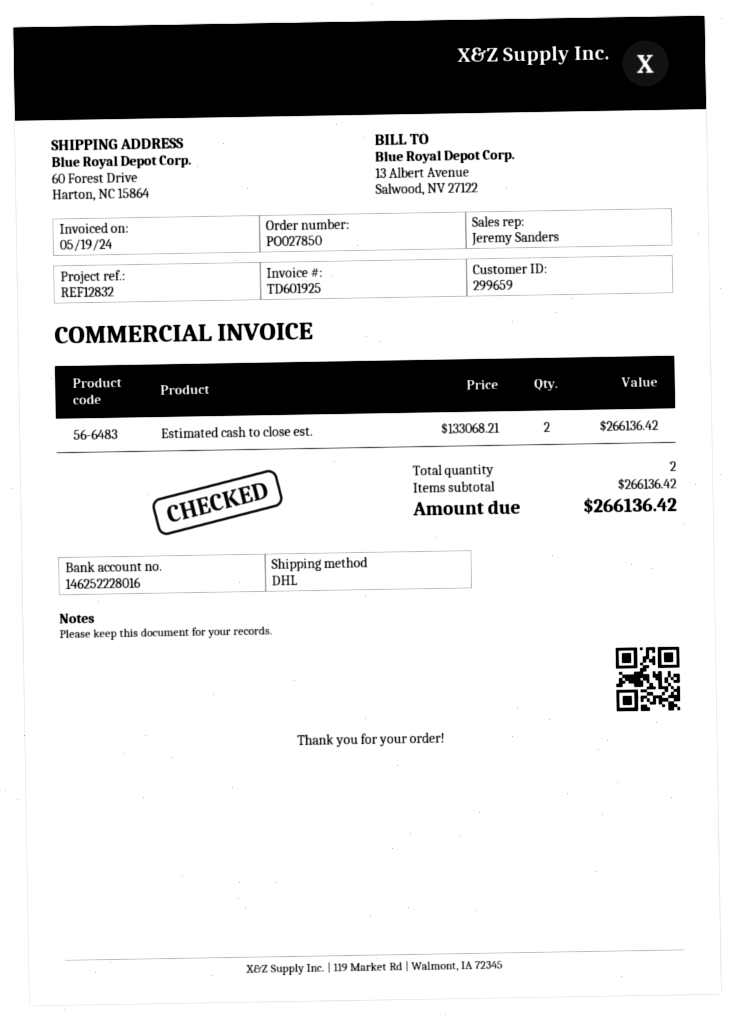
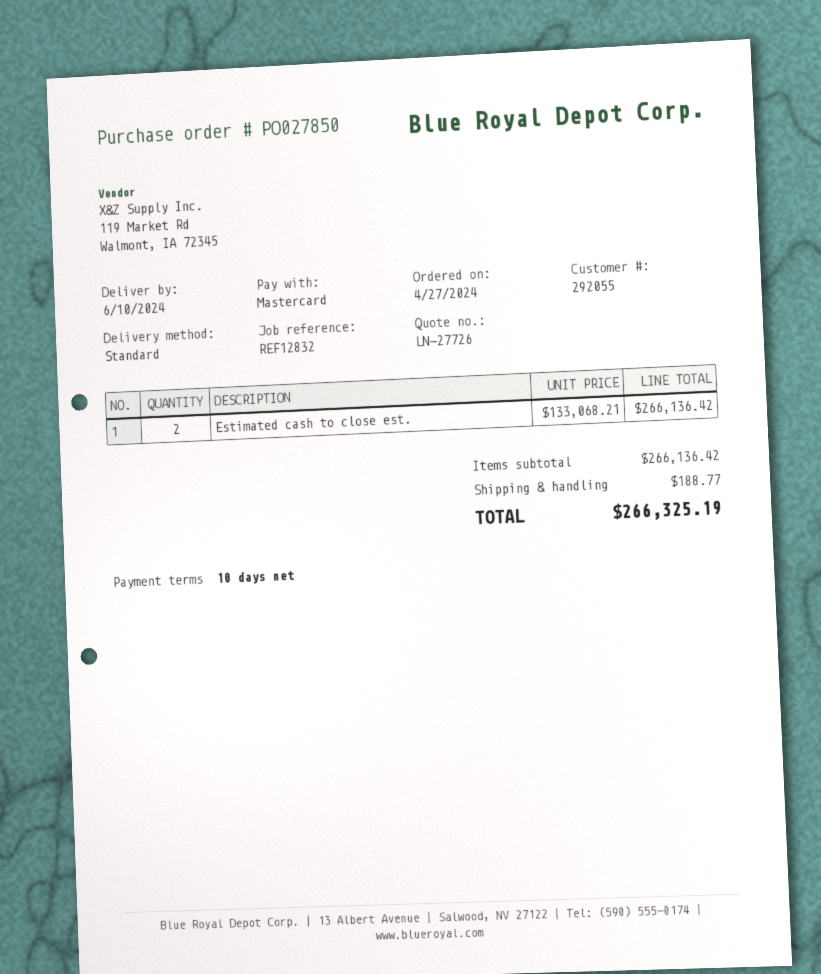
customer number: 299659 -> 292055
shipping method: DHL -> standard
shipping: none -> 188.77
total: 266136.42 -> 266325.19

